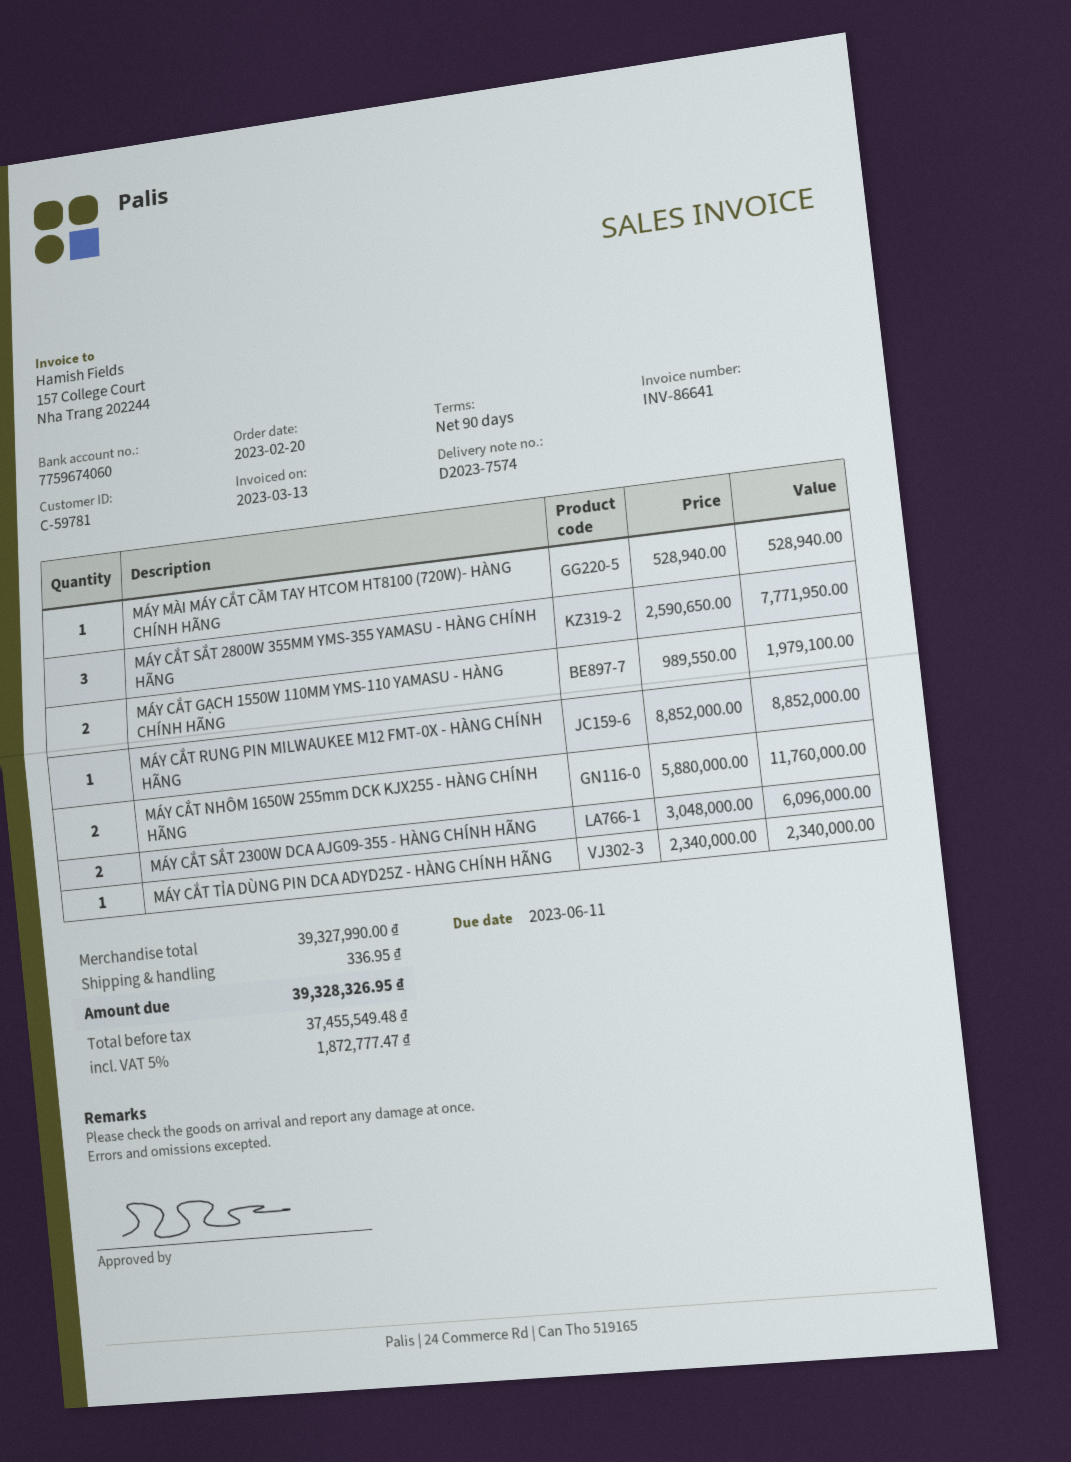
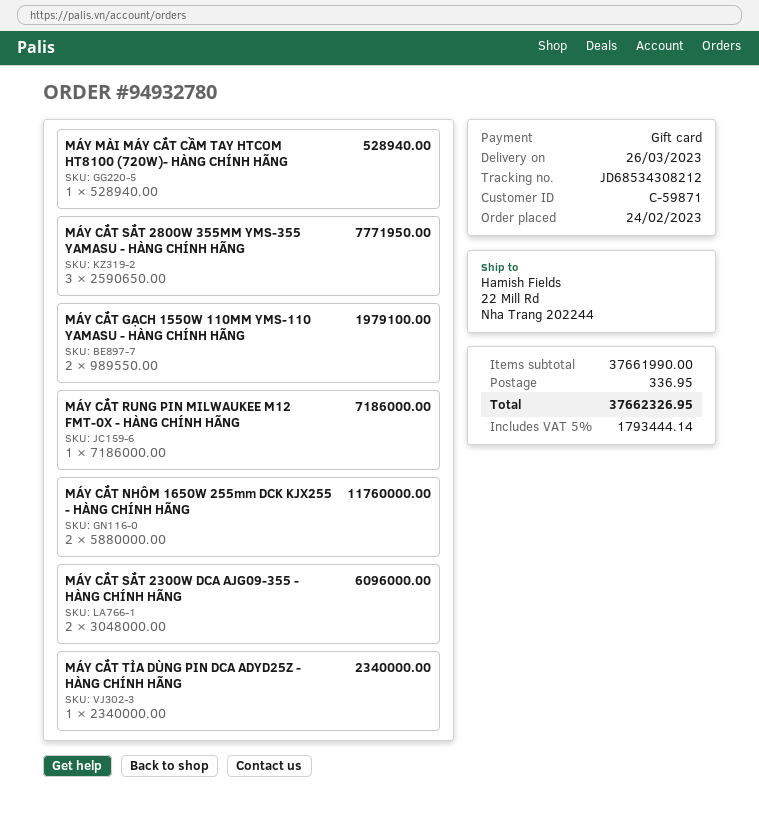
order date: 2023-02-20 -> 2023-02-24
customer number: C-59781 -> C-59871
MÁY CẮT RUNG PIN MILWAUKEE M12 FMT-0X - HÀNG CHÍNH HÃNG: 1 x 8852000.00 = 8852000.00 -> 1 x 7186000.00 = 7186000.00
subtotal: 39327990.00 -> 37661990.00
tax: 5% = 1872777.47 -> 5% = 1793444.14
total: 39328326.95 -> 37662326.95

